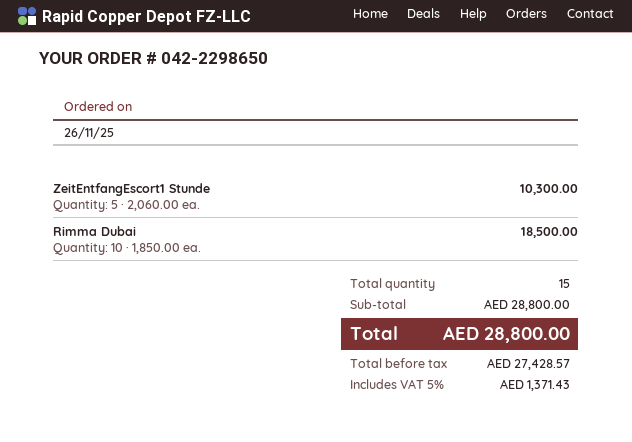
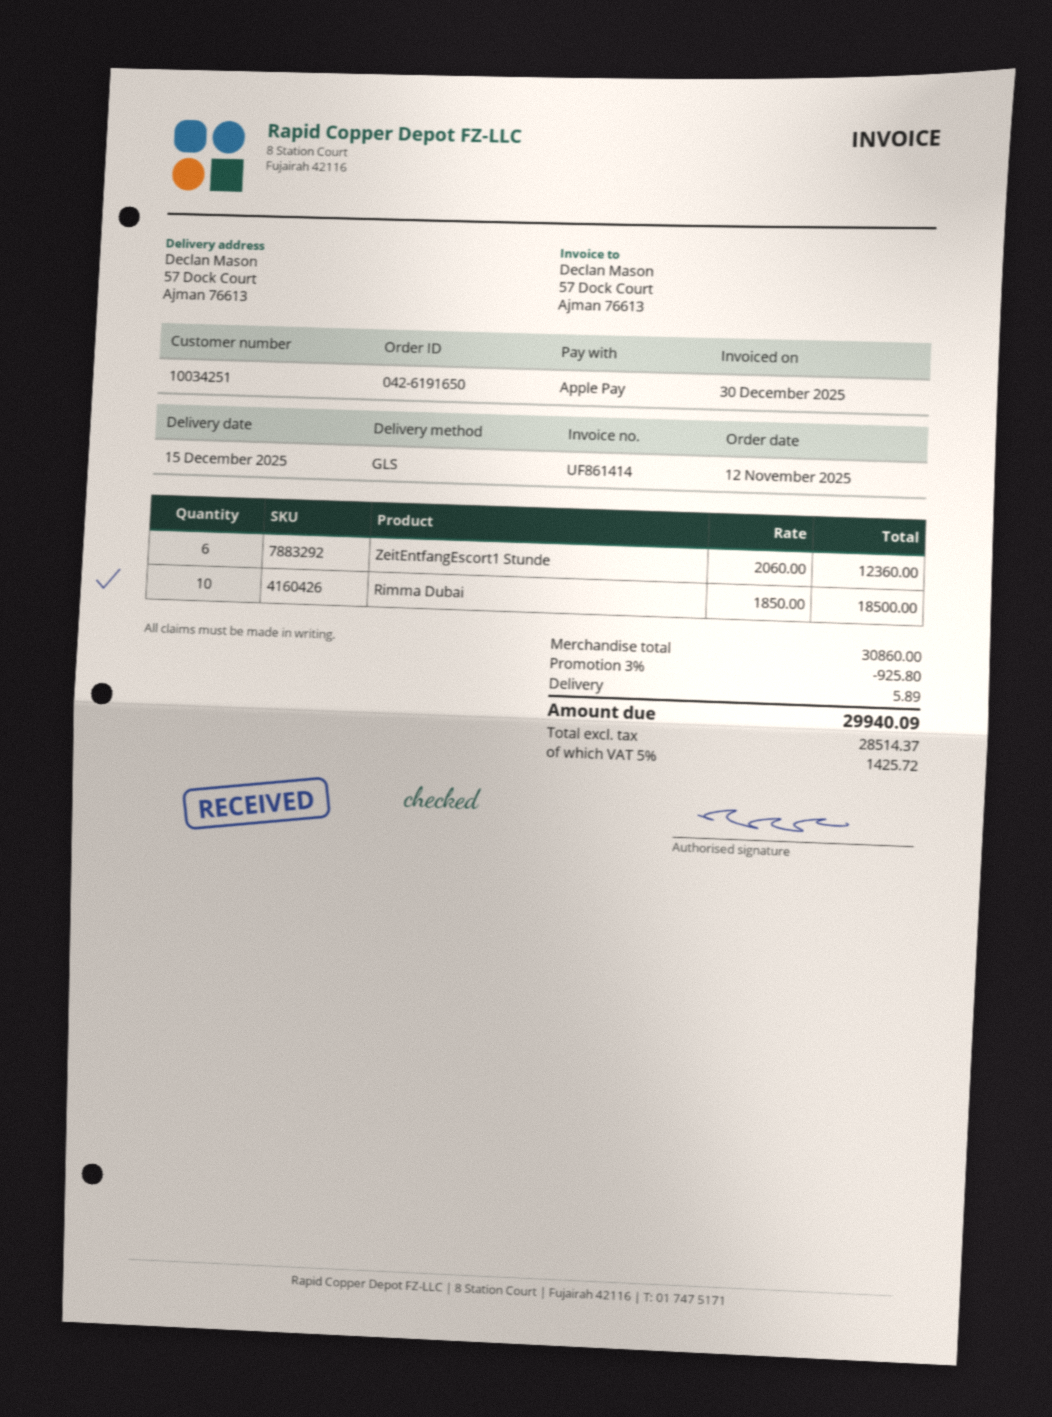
order number: 042-2298650 -> 042-6191650
order date: 2025-11-26 -> 2025-11-12
ZeitEntfangEscort1 Stunde: 5 x 2060.00 = 10300.00 -> 6 x 2060.00 = 12360.00
subtotal: 28800.00 -> 30860.00
discount: none -> 3% = 925.80
shipping: none -> 5.89
net: 27428.57 -> 28514.37
tax: 5% = 1371.43 -> 5% = 1425.72
total: 28800.00 -> 29940.09

